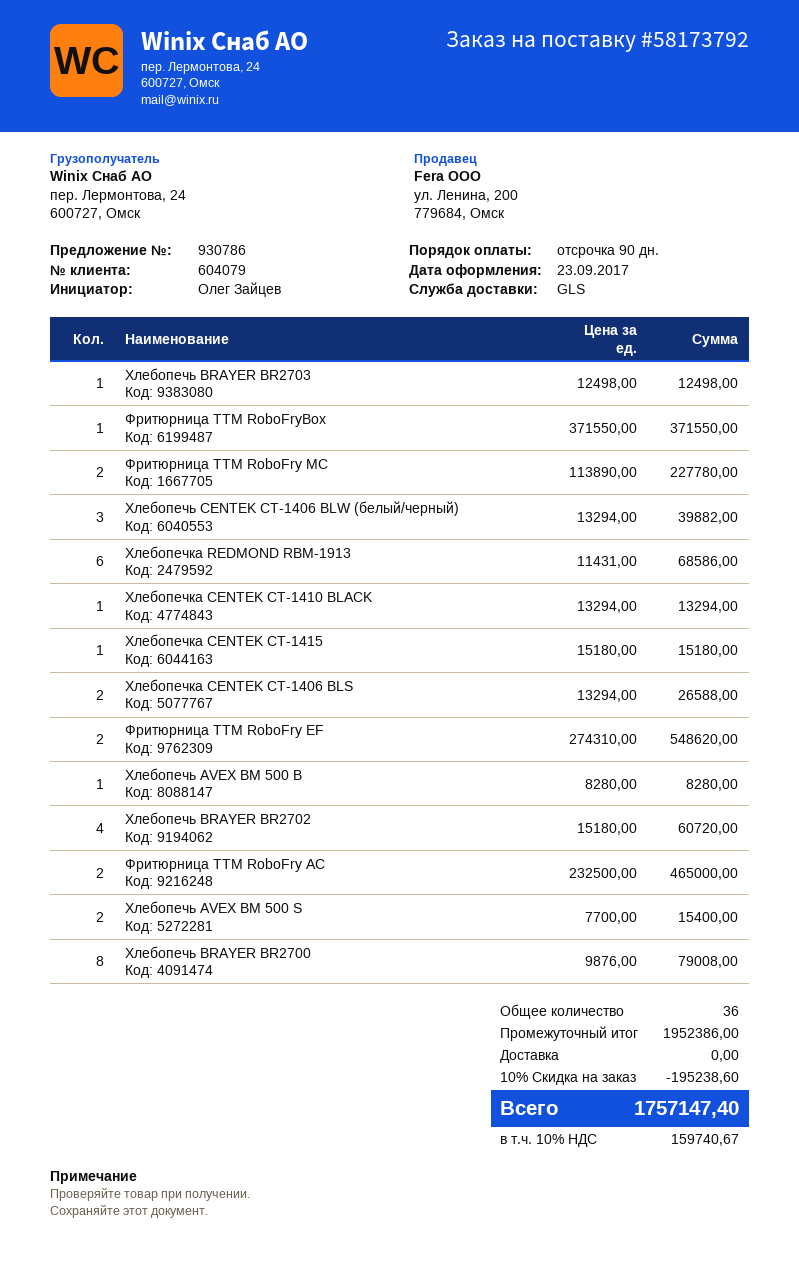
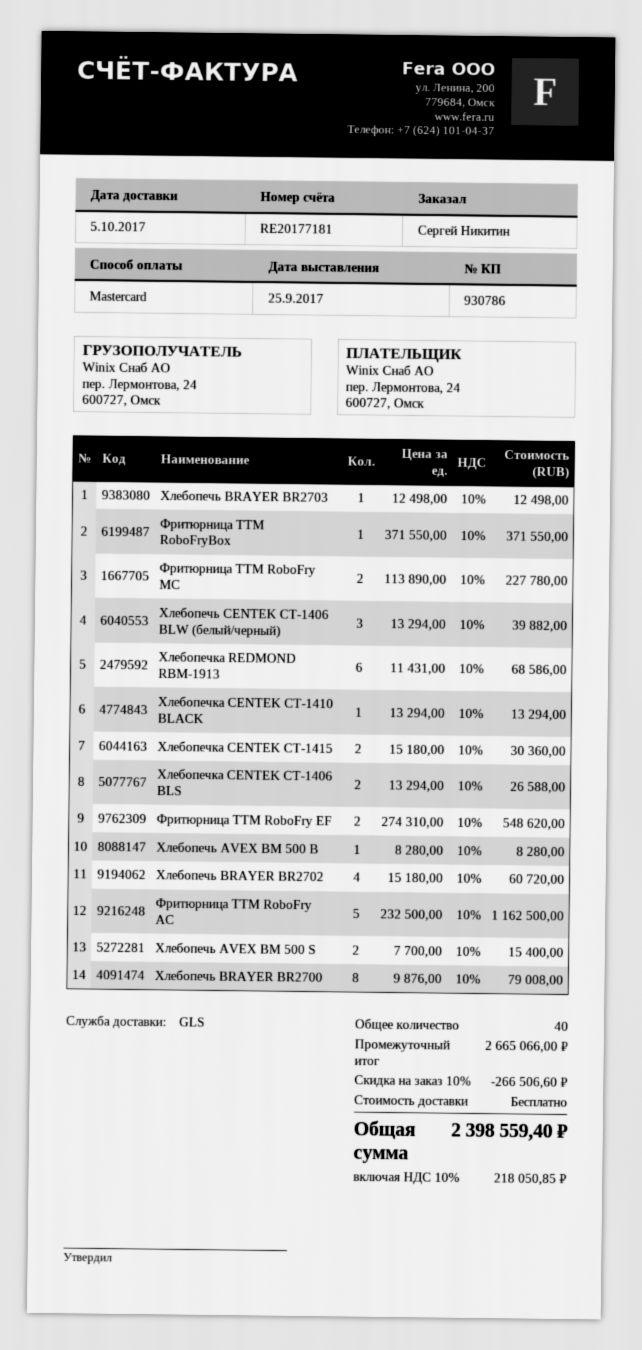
ordered by: Олег Зайцев -> Сергей Никитин
Хлебопечка CENTEK CT-1415: 1 x 15180.00 = 15180.00 -> 2 x 15180.00 = 30360.00
Фритюрница ТТМ RoboFry AC: 2 x 232500.00 = 465000.00 -> 5 x 232500.00 = 1162500.00
total quantity: 36 -> 40
subtotal: 1952386.00 -> 2665066.00
discount: 10% = 195238.60 -> 10% = 266506.60
tax: 10% = 159740.67 -> 10% = 218050.85
total: 1757147.40 -> 2398559.40

